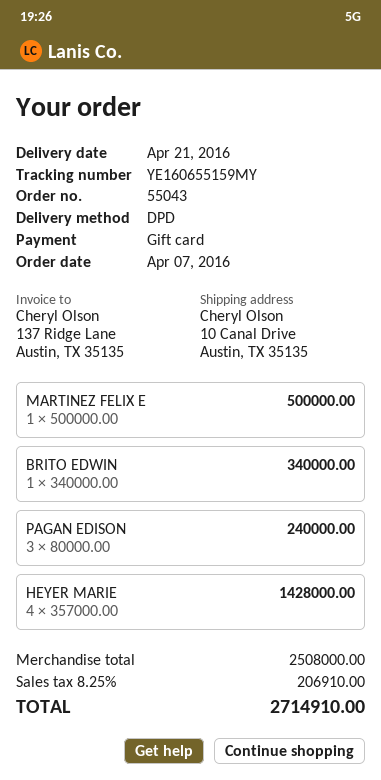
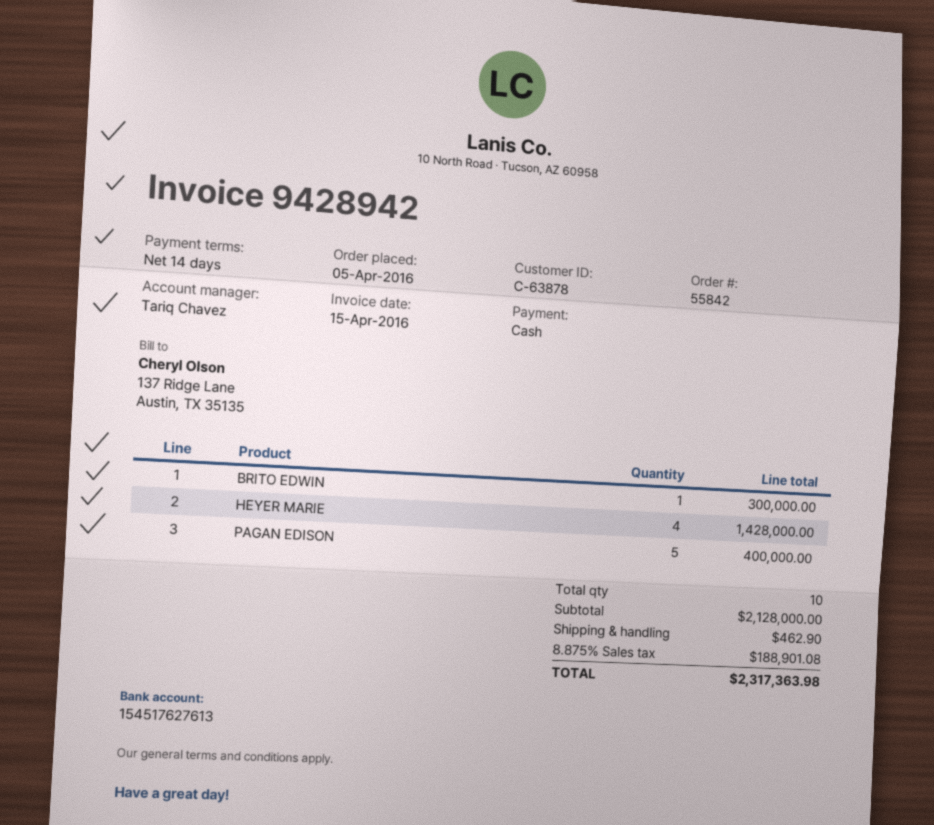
order number: 55043 -> 55842
order date: 2016-04-07 -> 2016-04-05
payment method: gift card -> cash
MARTINEZ FELIX E: 1 for 500000.00 -> none
BRITO EDWIN: 1 for 340000.00 -> 1 for 300000.00
PAGAN EDISON: 3 for 240000.00 -> 5 for 400000.00
subtotal: 2508000.00 -> 2128000.00
shipping: none -> 462.90
tax: 8.25% = 206910.00 -> 8.875% = 188901.08
total: 2714910.00 -> 2317363.98

